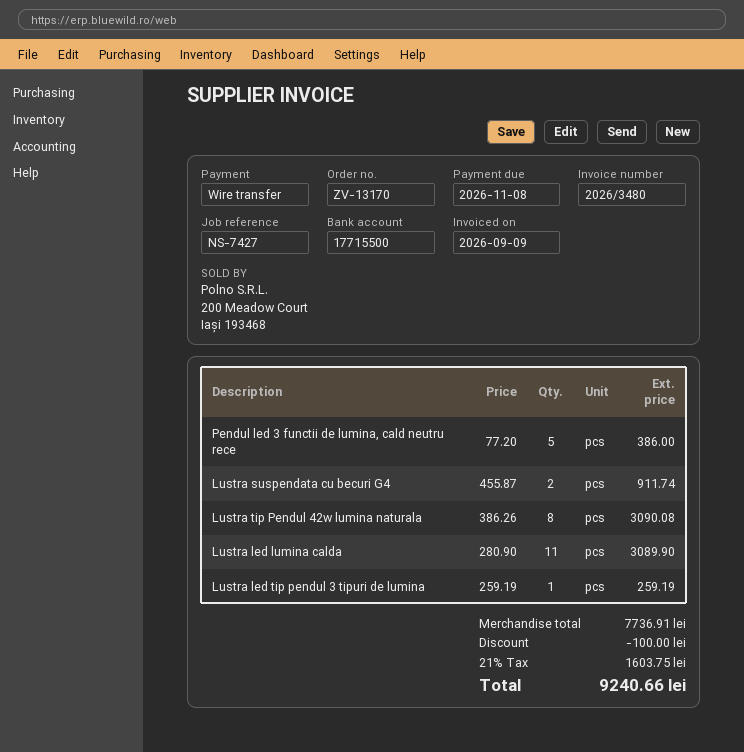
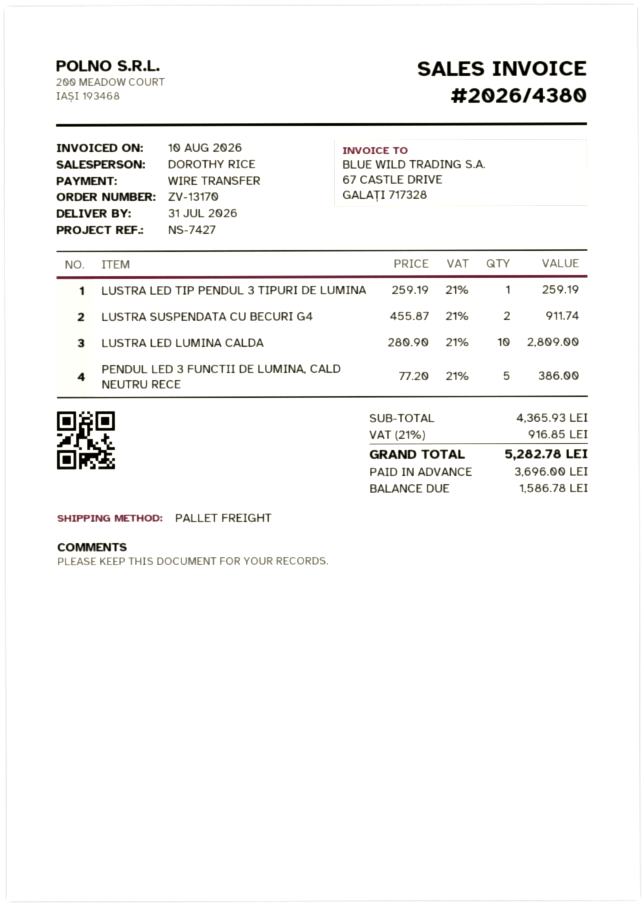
invoice number: 2026/3480 -> 2026/4380
invoice date: 2026-09-09 -> 2026-08-10
Lustra tip Pendul 42w lumina naturala: 8 x 386.26 = 3090.08 -> none
Lustra led lumina calda: 11 x 280.90 = 3089.90 -> 10 x 280.90 = 2809.00
subtotal: 7736.91 -> 4365.93
discount: 100.00 -> none
tax: 21% = 1603.75 -> 21% = 916.85
total: 9240.66 -> 5282.78

